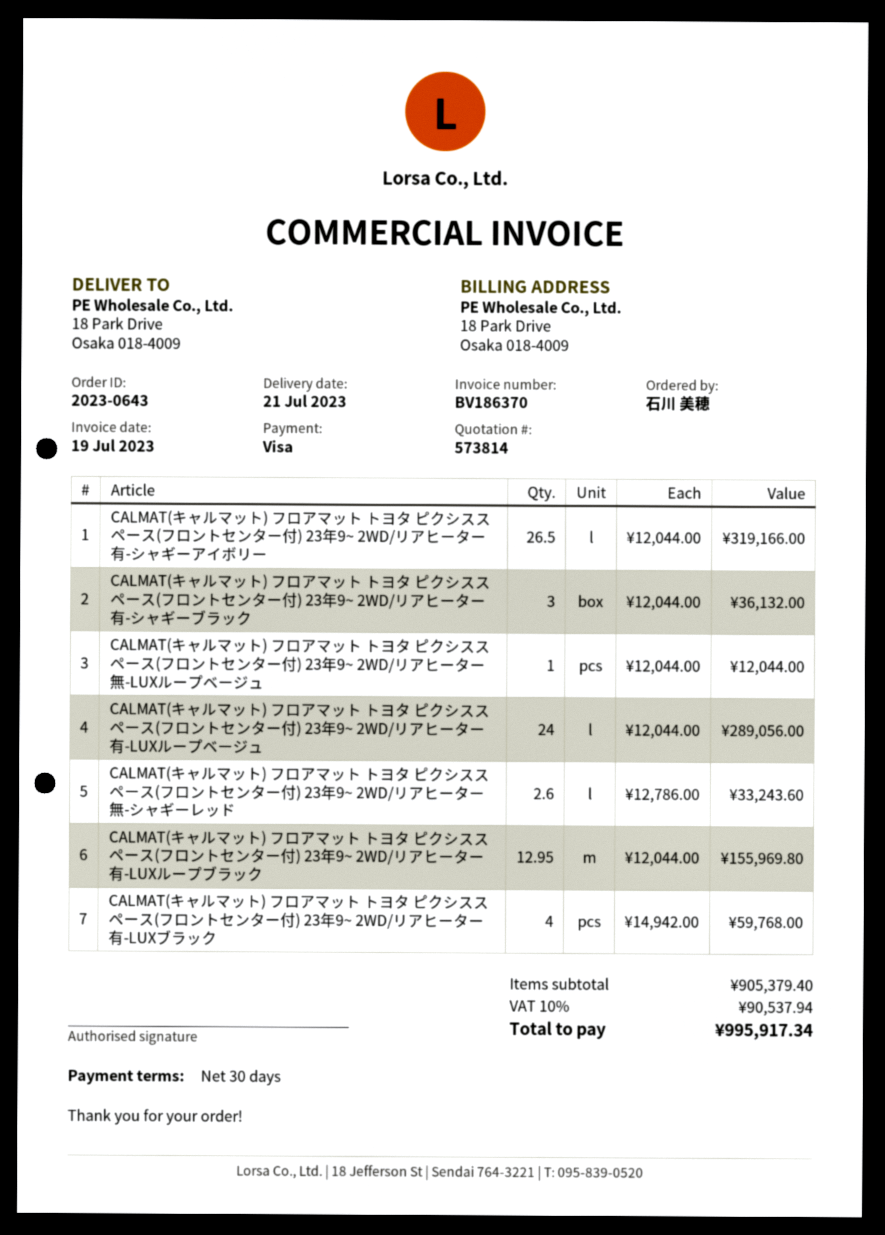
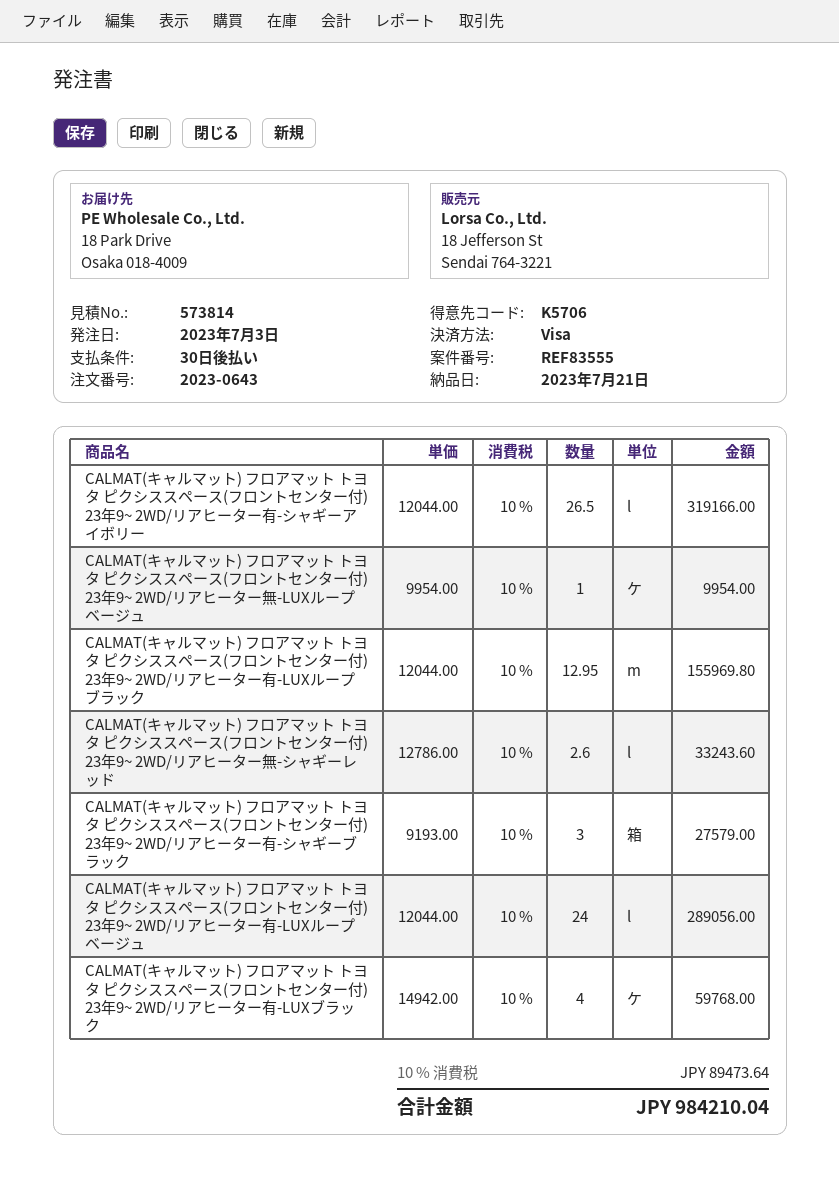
CALMAT(キャルマット) フロアマット トヨタ ピクシススペース(フロントセンター付) 23年9~ 2WD/リアヒーター有-シャギーブラック: 3 x 12044.00 = 36132.00 -> 3 x 9193.00 = 27579.00
CALMAT(キャルマット) フロアマット トヨタ ピクシススペース(フロントセンター付) 23年9~ 2WD/リアヒーター無-LUXループベージュ: 1 x 12044.00 = 12044.00 -> 1 x 9954.00 = 9954.00
tax: 10% = 90537.94 -> 10% = 89473.64
total: 995917.34 -> 984210.04

